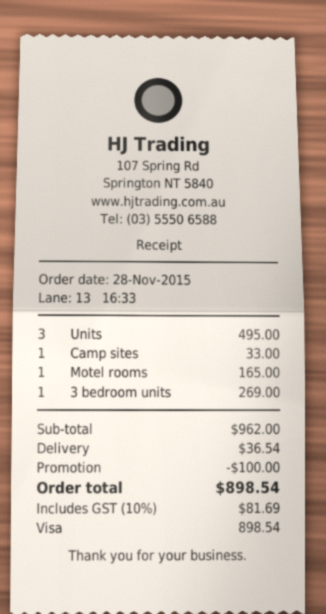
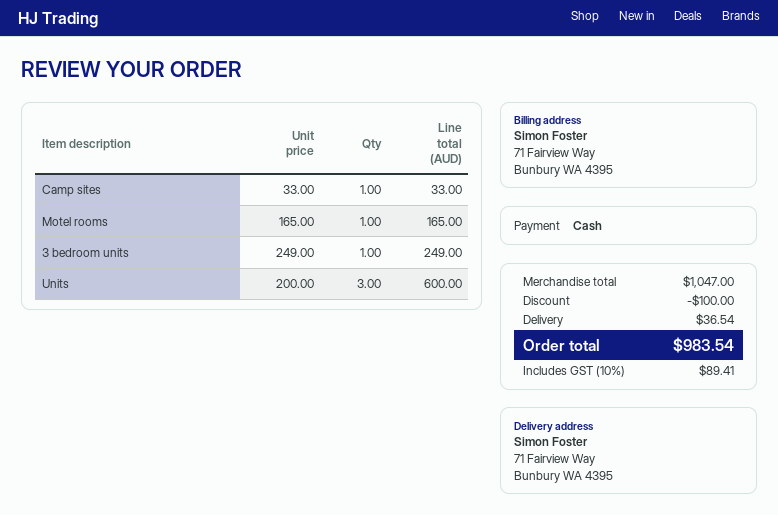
payment method: Visa -> cash
Units: 3 for 495.00 -> 3 for 600.00
3 bedroom units: 1 for 269.00 -> 1 for 249.00
subtotal: 962.00 -> 1047.00
tax: 10% = 81.69 -> 10% = 89.41
total: 898.54 -> 983.54

